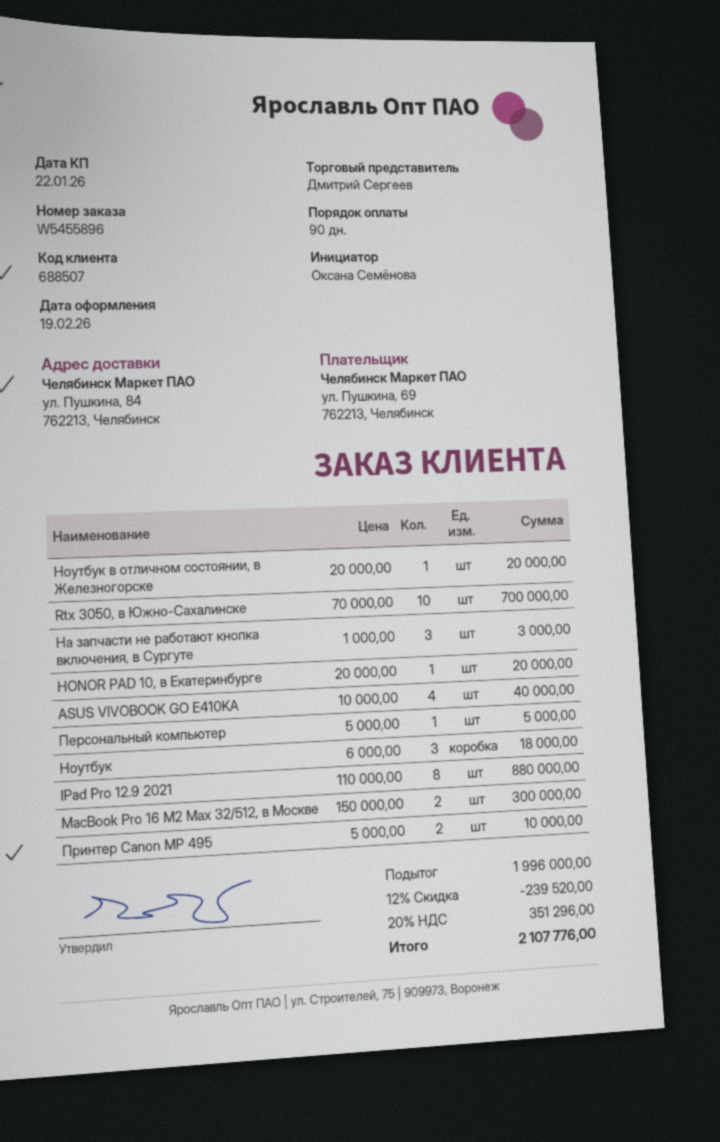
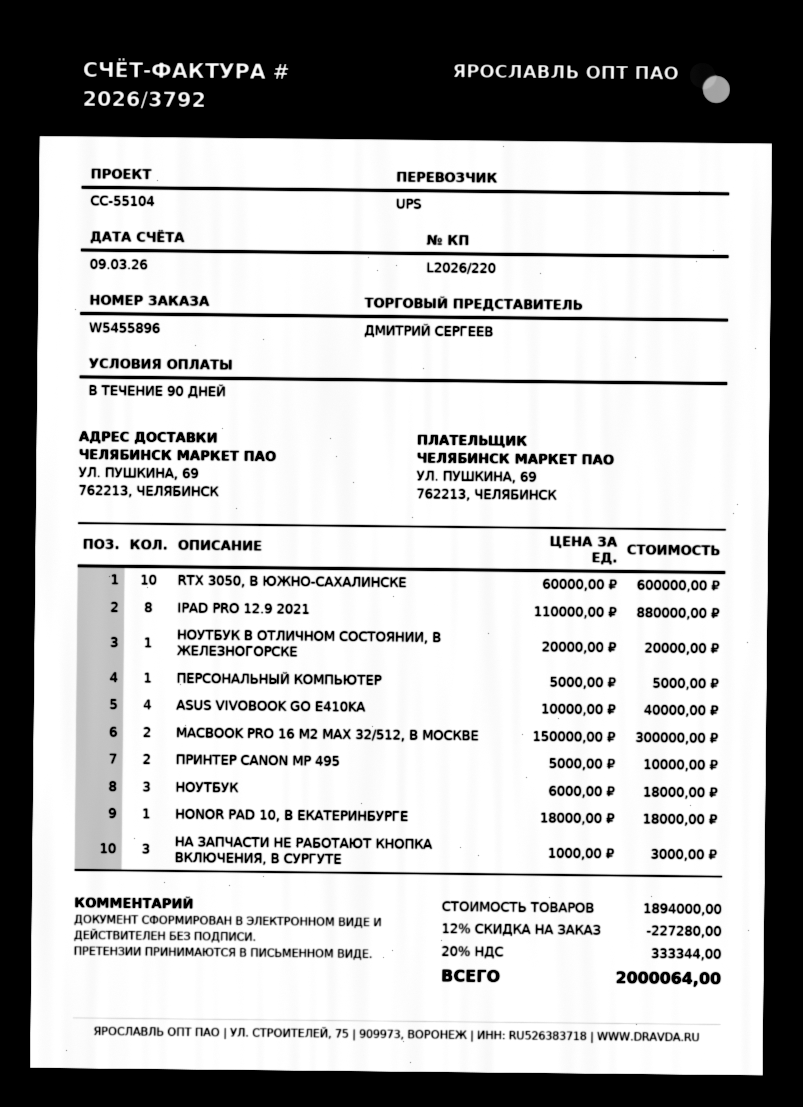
ship to: ул. Пушкина, 84, 762213, Челябинск -> УЛ. ПУШКИНА, 69, 762213, ЧЕЛЯБИНСК
Rtx 3050, в Южно-Сахалинске: 10 x 70000.00 = 700000.00 -> 10 x 60000.00 = 600000.00
HONOR PAD 10, в Екатеринбурге: 1 x 20000.00 = 20000.00 -> 1 x 18000.00 = 18000.00
subtotal: 1996000.00 -> 1894000.00
discount: 12% = 239520.00 -> 12% = 227280.00
tax: 20% = 351296.00 -> 20% = 333344.00
total: 2107776.00 -> 2000064.00

